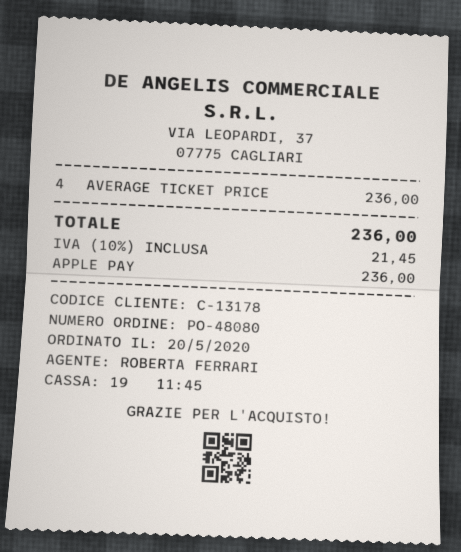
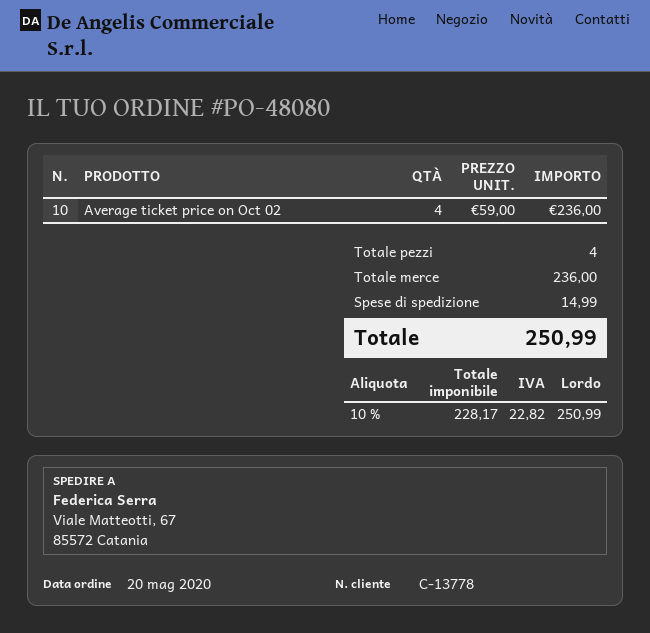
customer number: C-13178 -> C-13778
shipping: none -> 14.99
tax: 10% = 21.45 -> 10% = 22.82
total: 236.00 -> 250.99

